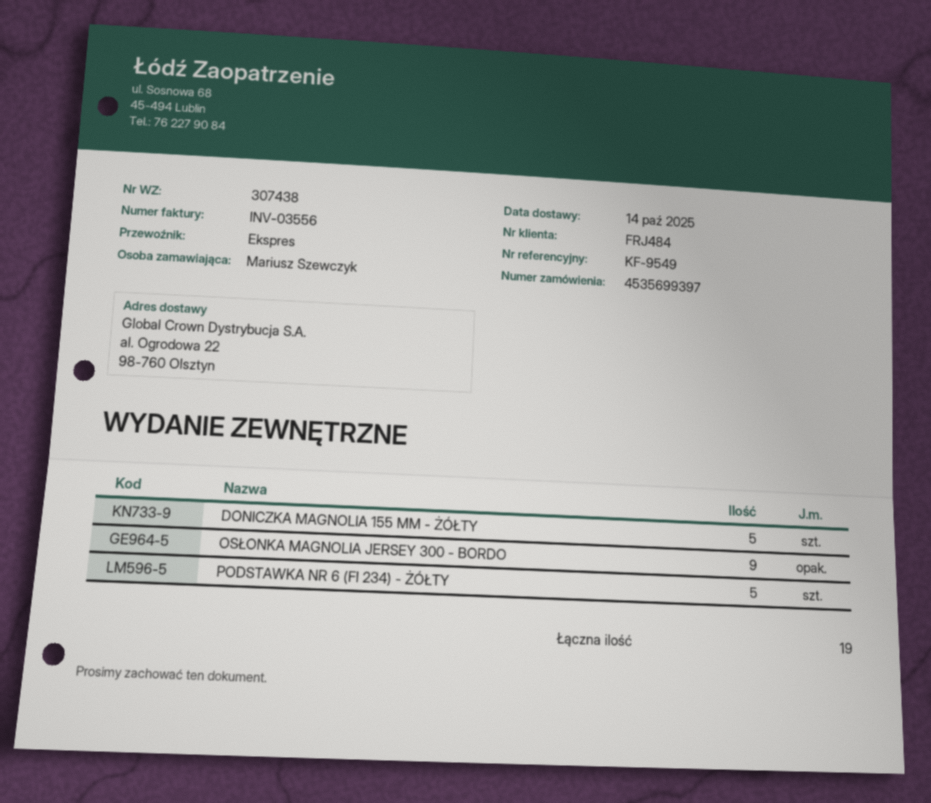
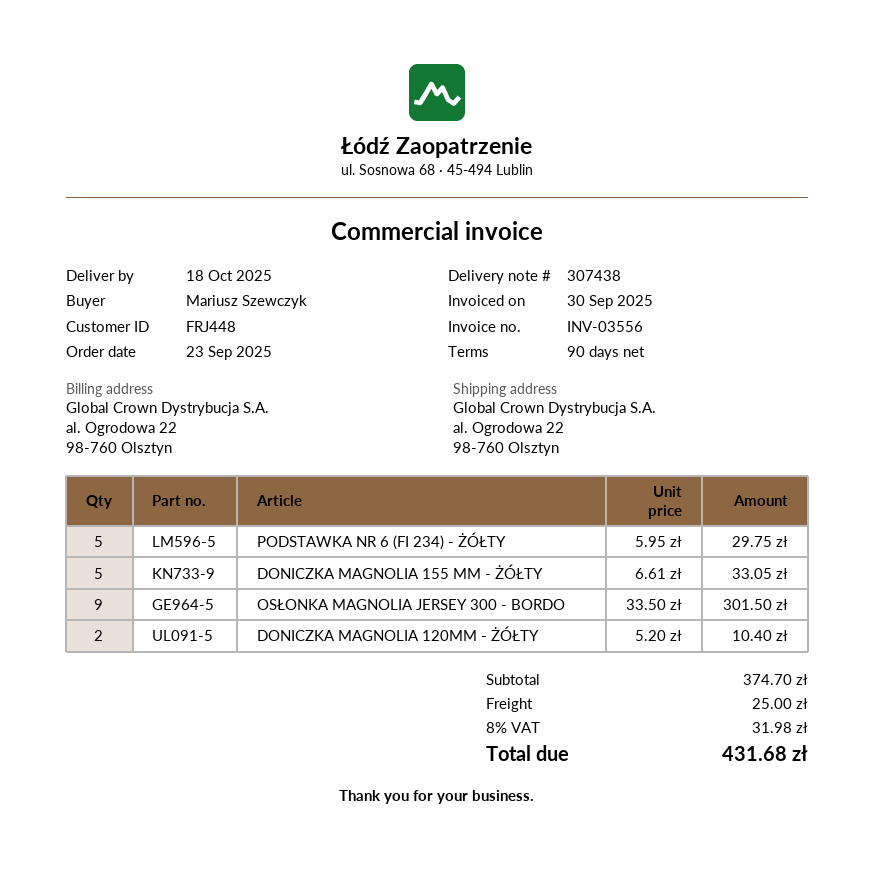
delivery date: 2025-10-14 -> 2025-10-18
customer number: FRJ484 -> FRJ448
DONICZKA MAGNOLIA 120MM - ŻÓŁTY: none -> 2

